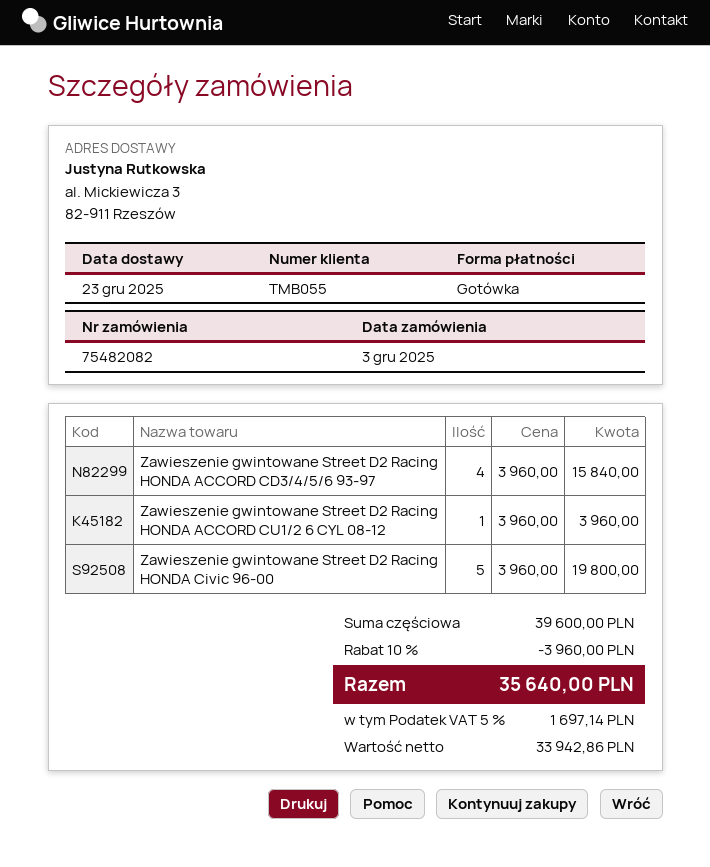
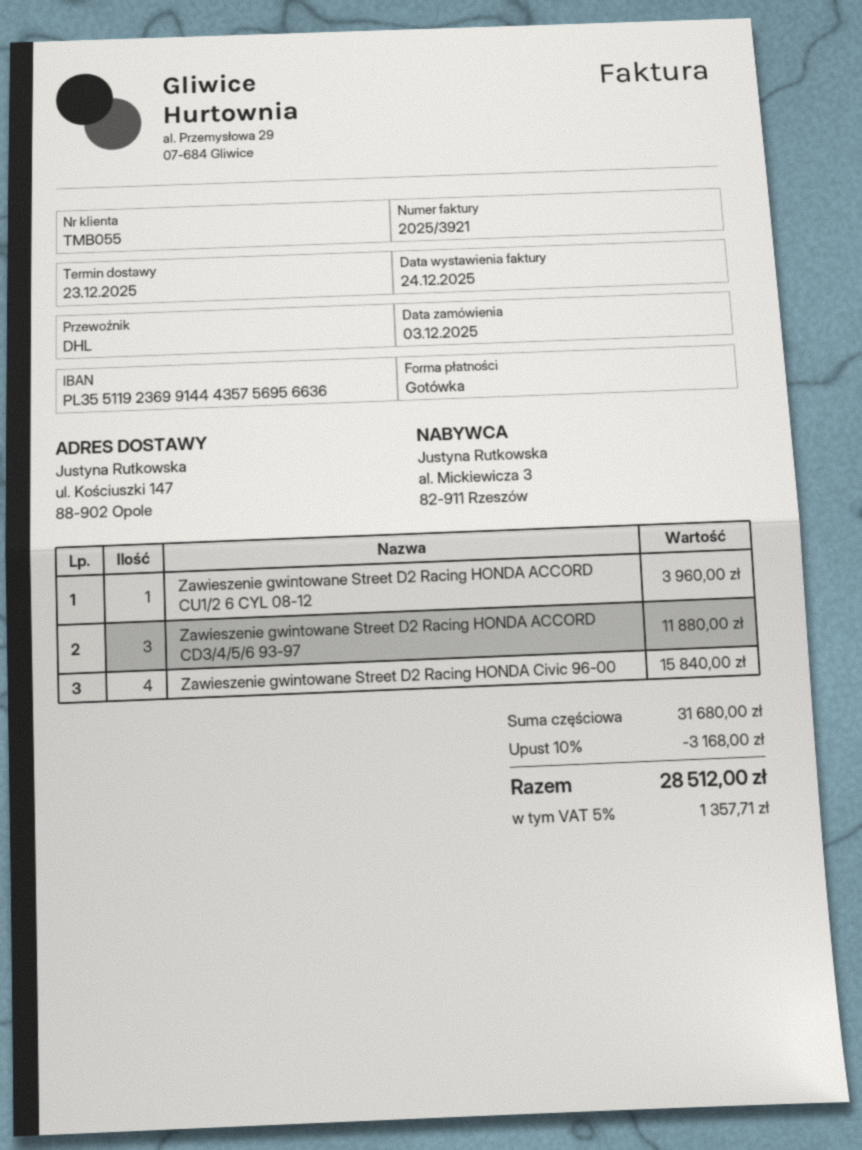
ship to: al. Mickiewicza 3, 82-911 Rzeszów -> ul. Kościuszki 147, 88-902 Opole
Zawieszenie gwintowane Street D2 Racing HONDA ACCORD CD3/4/5/6 93-97: 4 for 15840.00 -> 3 for 11880.00
Zawieszenie gwintowane Street D2 Racing HONDA Civic 96-00: 5 for 19800.00 -> 4 for 15840.00
subtotal: 39600.00 -> 31680.00
discount: 10% = 3960.00 -> 10% = 3168.00
tax: 5% = 1697.14 -> 5% = 1357.71
total: 35640.00 -> 28512.00

